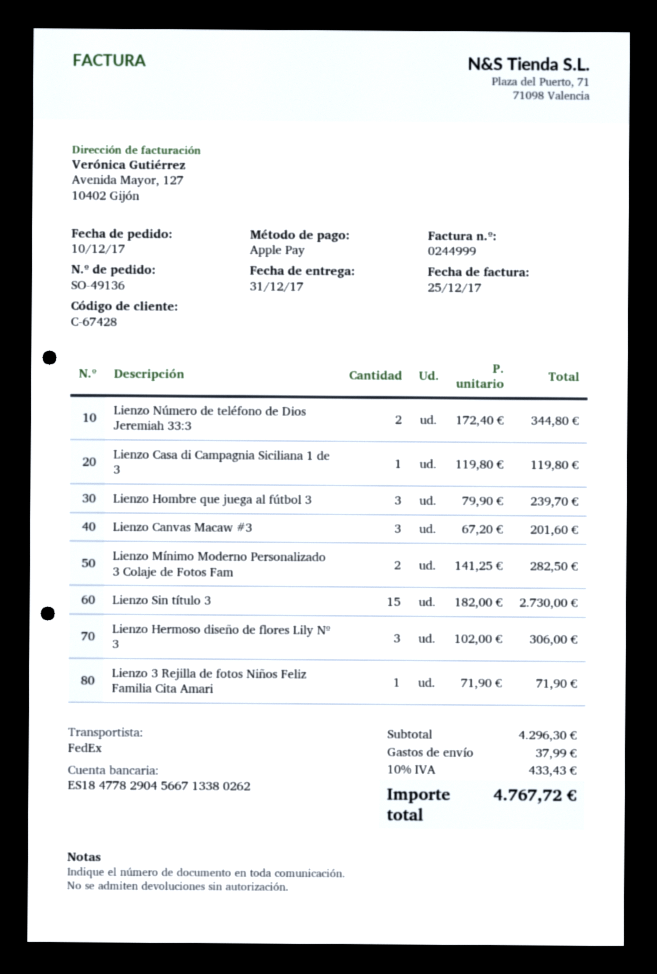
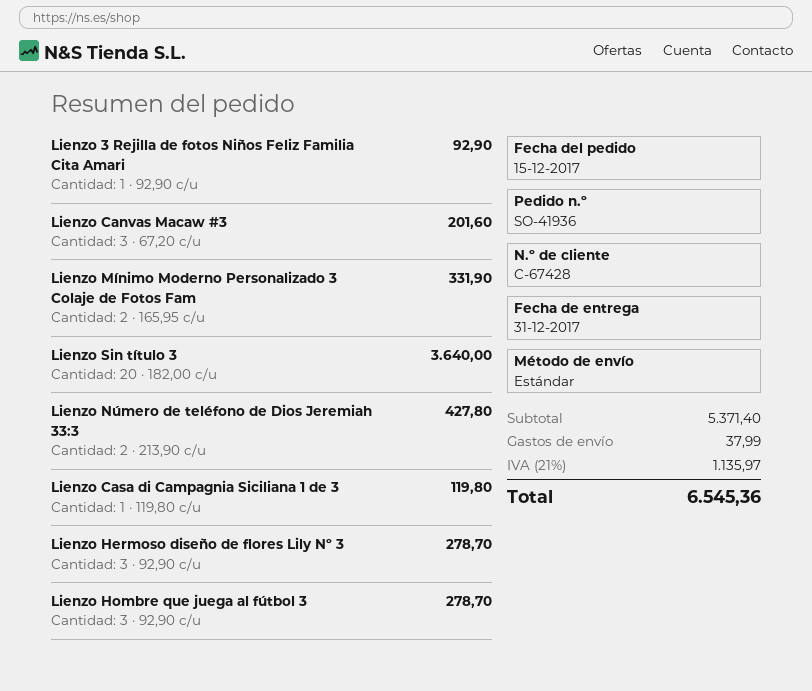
order number: SO-49136 -> SO-41936
order date: 2017-12-10 -> 2017-12-15
shipping method: FedEx -> standard
Lienzo Número de teléfono de Dios Jeremiah 33:3: 2 x 172.40 = 344.80 -> 2 x 213.90 = 427.80
Lienzo Hombre que juega al fútbol 3: 3 x 79.90 = 239.70 -> 3 x 92.90 = 278.70
Lienzo Mínimo Moderno Personalizado 3 Colaje de Fotos Fam: 2 x 141.25 = 282.50 -> 2 x 165.95 = 331.90
Lienzo Sin título 3: 15 x 182.00 = 2730.00 -> 20 x 182.00 = 3640.00
Lienzo Hermoso diseño de flores Lily Nº 3: 3 x 102.00 = 306.00 -> 3 x 92.90 = 278.70
Lienzo 3 Rejilla de fotos Niños Feliz Familia Cita Amari: 1 x 71.90 = 71.90 -> 1 x 92.90 = 92.90
subtotal: 4296.30 -> 5371.40
tax: 10% = 433.43 -> 21% = 1135.97
total: 4767.72 -> 6545.36

